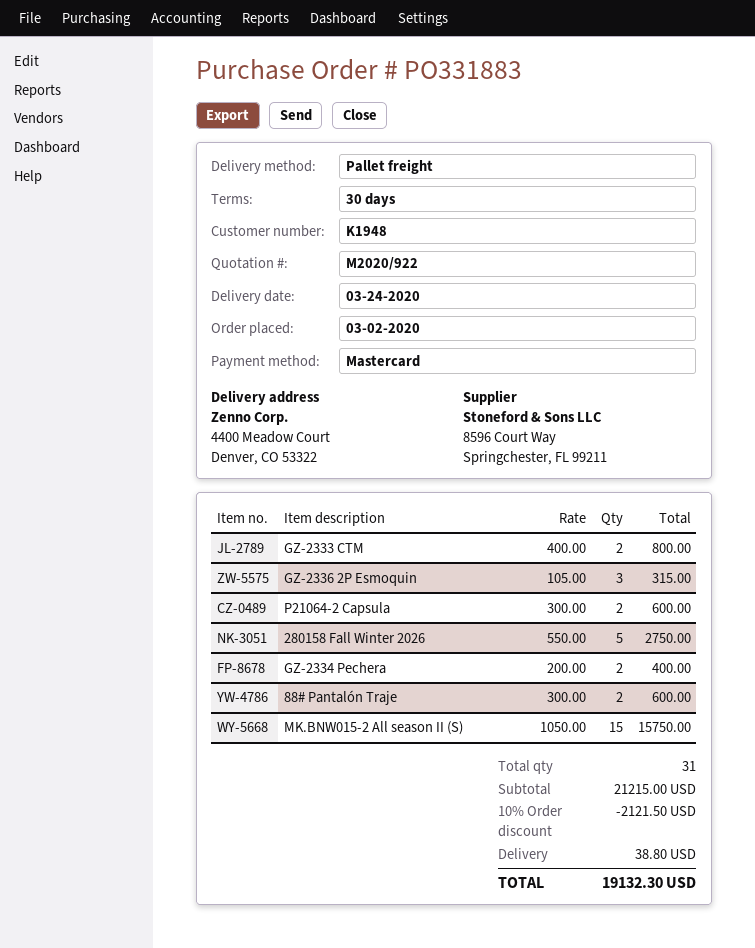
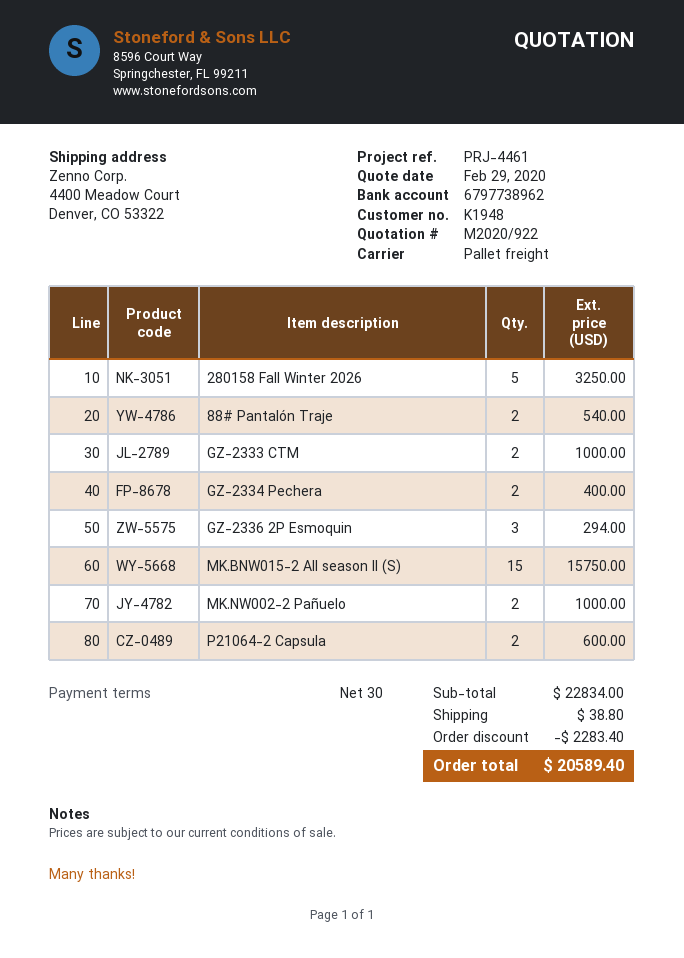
GZ-2333 CTM: 2 for 800.00 -> 2 for 1000.00
GZ-2336 2P Esmoquin: 3 for 315.00 -> 3 for 294.00
280158 Fall Winter 2026: 5 for 2750.00 -> 5 for 3250.00
88# Pantalón Traje: 2 for 600.00 -> 2 for 540.00
MK.NW002-2 Pañuelo: none -> 2 for 1000.00
subtotal: 21215.00 -> 22834.00
discount: 2121.50 -> 2283.40
total: 19132.30 -> 20589.40

